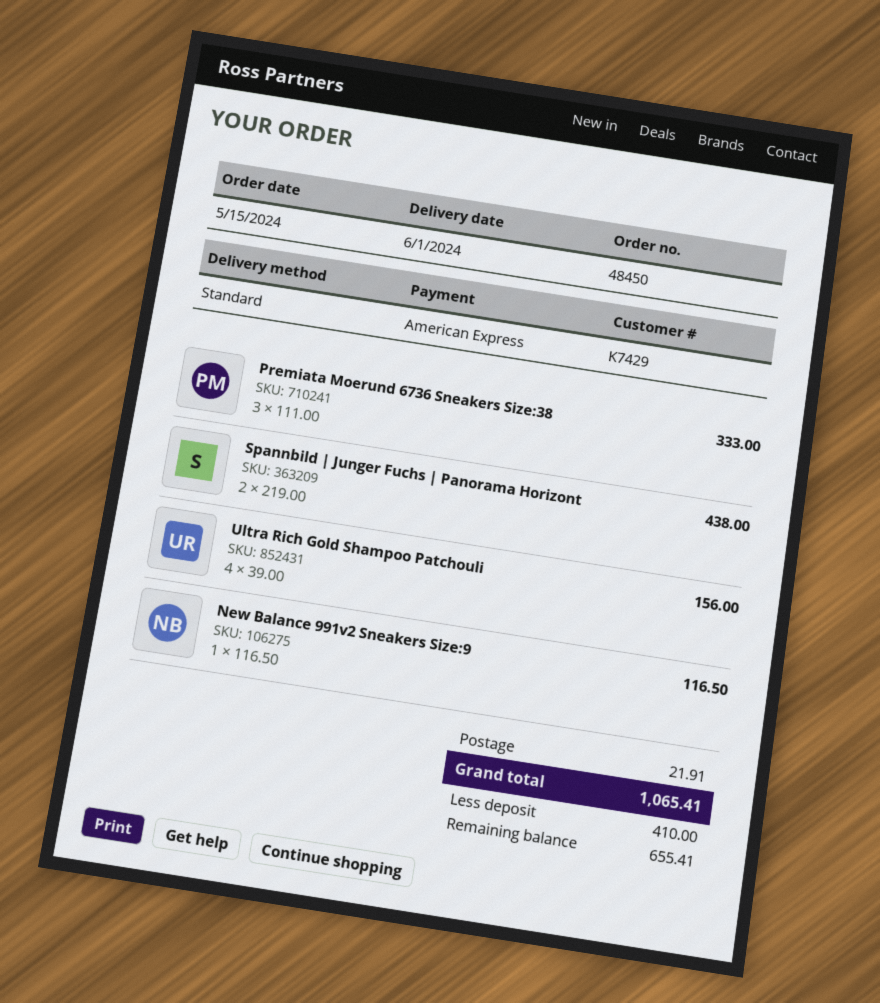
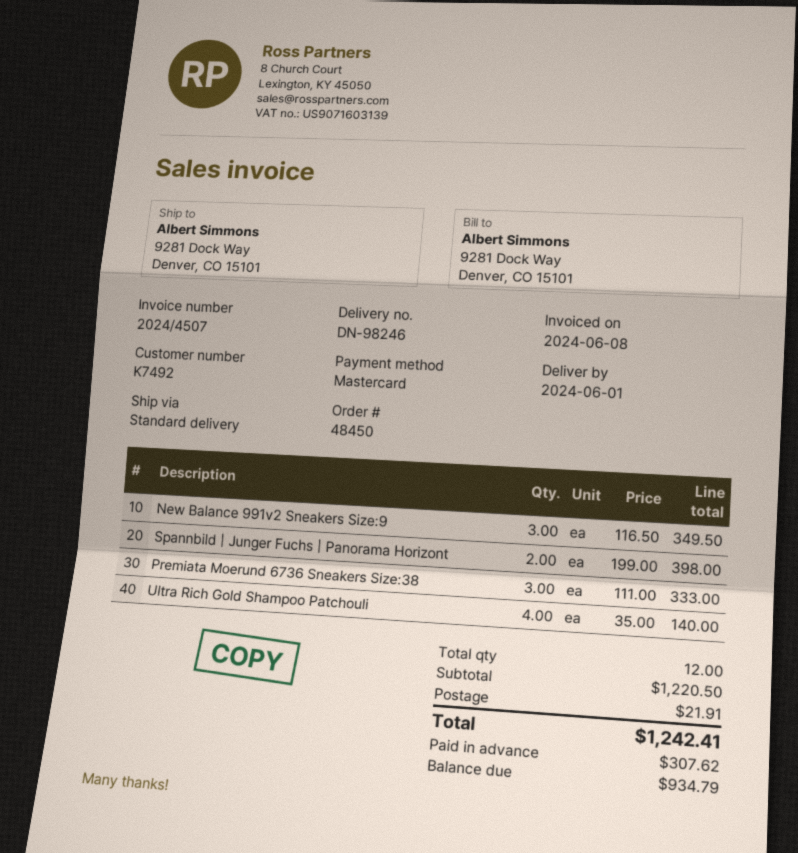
customer number: K7429 -> K7492
payment method: American Express -> Mastercard
Spannbild | Junger Fuchs | Panorama Horizont: 2 x 219.00 = 438.00 -> 2 x 199.00 = 398.00
Ultra Rich Gold Shampoo Patchouli: 4 x 39.00 = 156.00 -> 4 x 35.00 = 140.00
New Balance 991v2 Sneakers Size:9: 1 x 116.50 = 116.50 -> 3 x 116.50 = 349.50
total: 1065.41 -> 1242.41
deposit: 410.00 -> 307.62
balance: 655.41 -> 934.79

